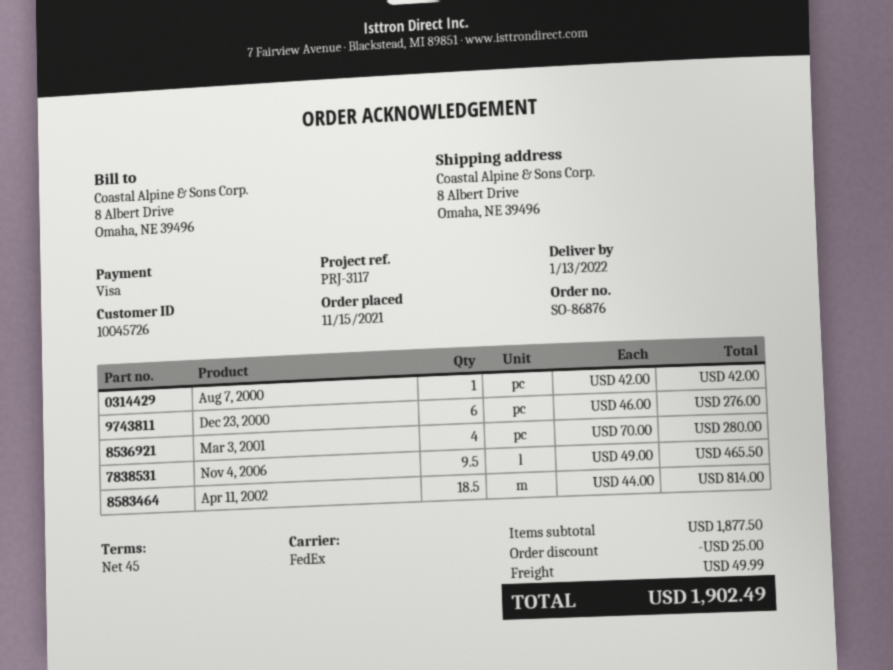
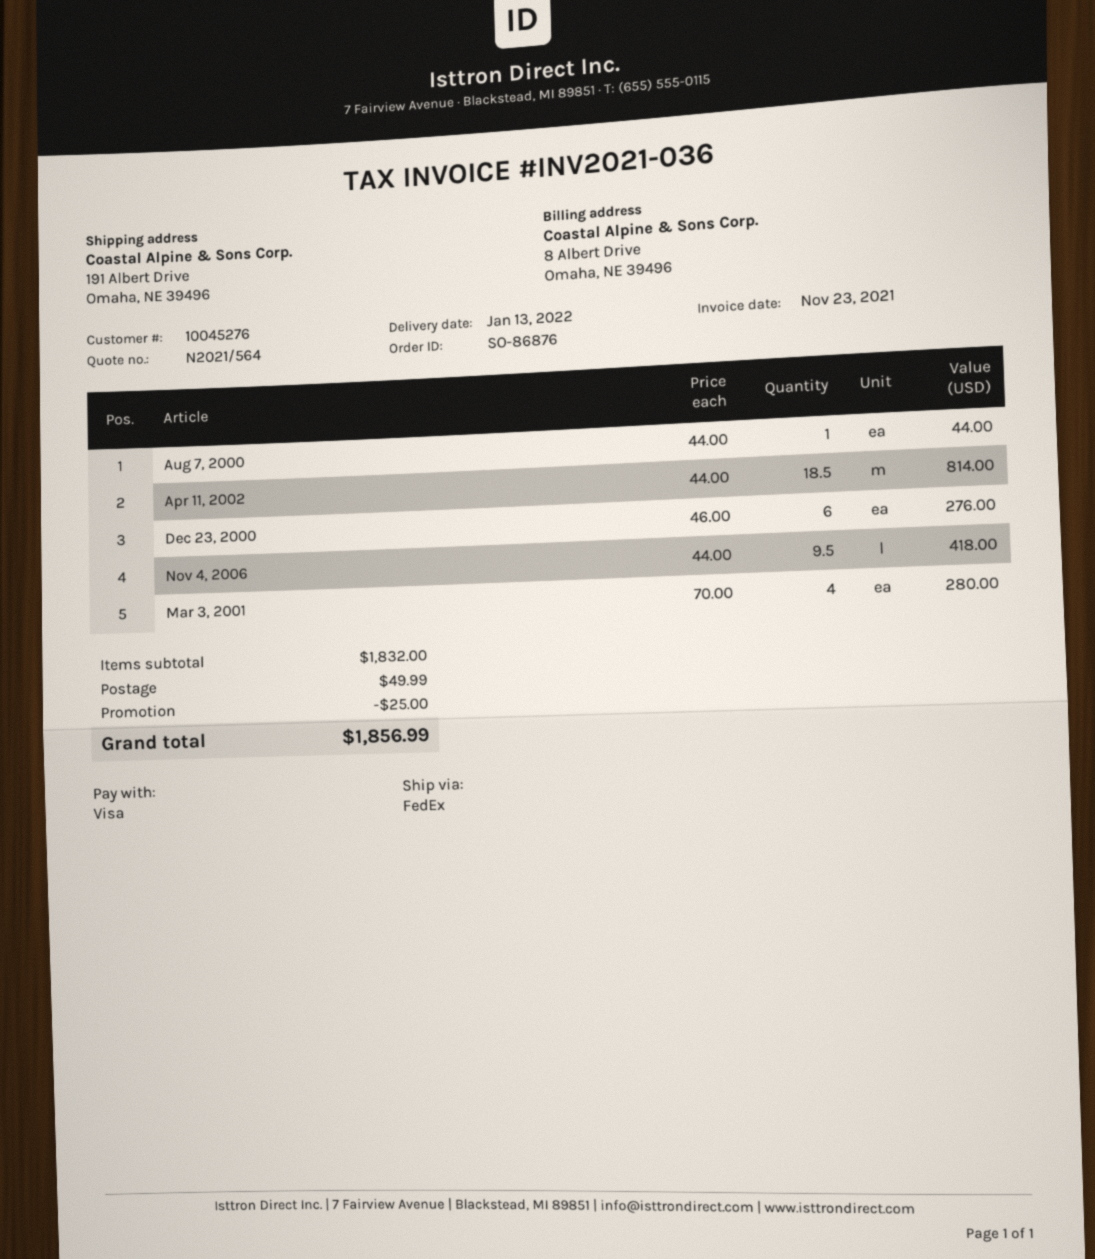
customer number: 10045726 -> 10045276
ship to: 8 Albert Drive, Omaha, NE 39496 -> 191 Albert Drive, Omaha, NE 39496
Aug 7, 2000: 1 x 42.00 = 42.00 -> 1 x 44.00 = 44.00
Nov 4, 2006: 9.5 x 49.00 = 465.50 -> 9.5 x 44.00 = 418.00
subtotal: 1877.50 -> 1832.00
total: 1902.49 -> 1856.99

